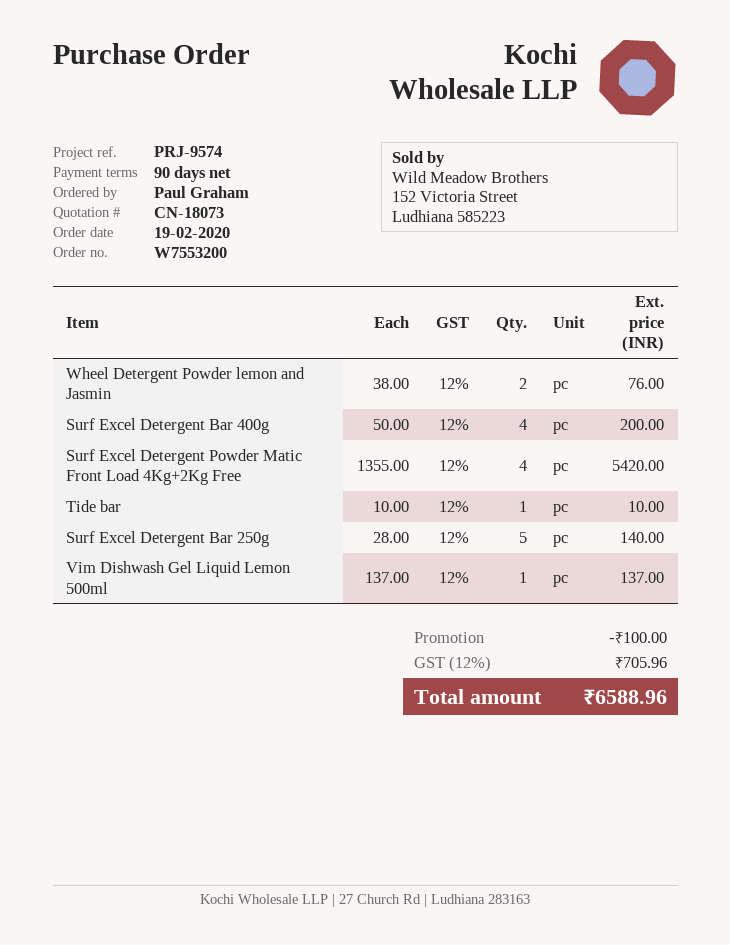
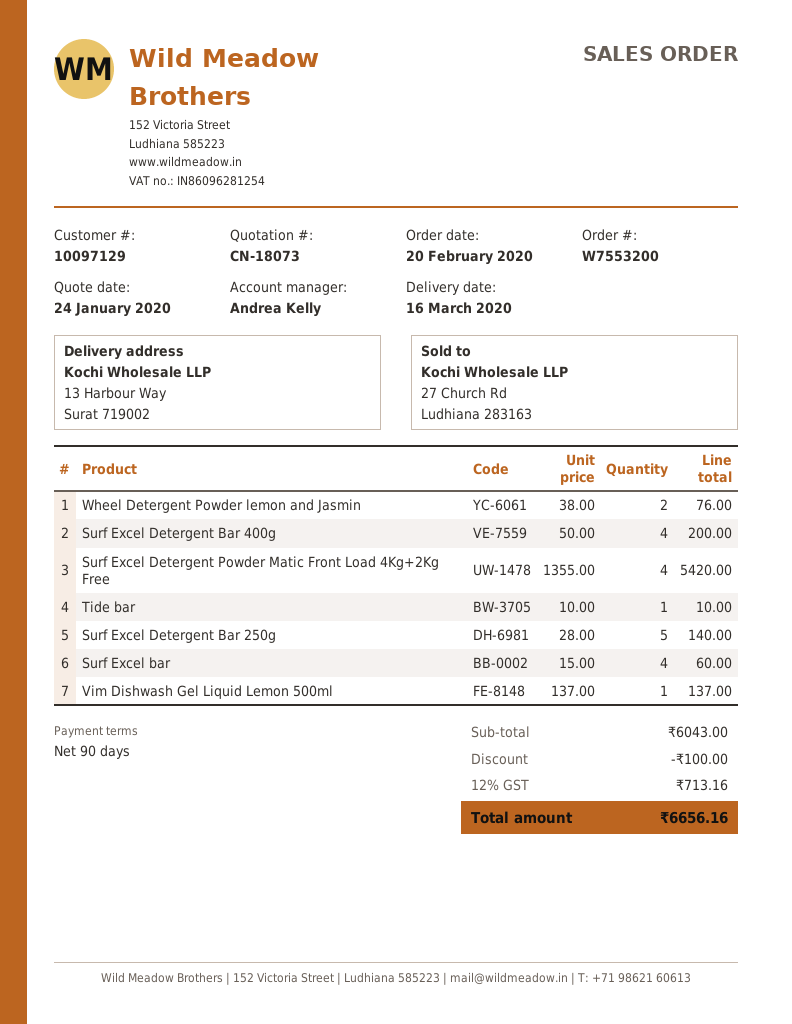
order date: 2020-02-19 -> 2020-02-20
Surf Excel bar: none -> 4 x 15.00 = 60.00
tax: 12% = 705.96 -> 12% = 713.16
total: 6588.96 -> 6656.16

